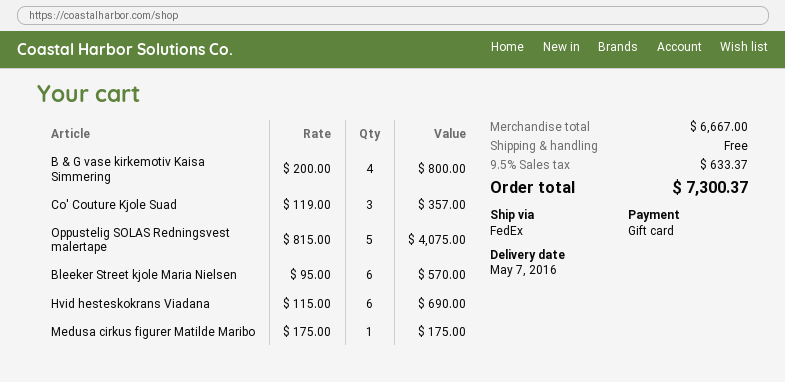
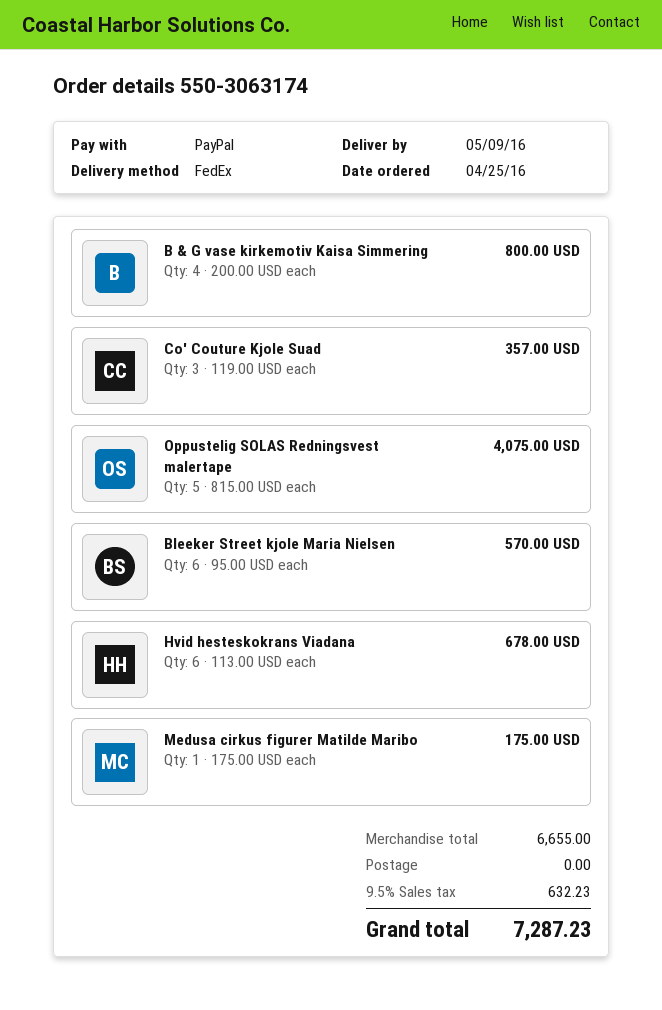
delivery date: 2016-05-07 -> 2016-05-09
payment method: gift card -> PayPal
Hvid hesteskokrans Viadana: 6 x 115.00 = 690.00 -> 6 x 113.00 = 678.00
subtotal: 6667.00 -> 6655.00
tax: 9.5% = 633.37 -> 9.5% = 632.23
total: 7300.37 -> 7287.23

